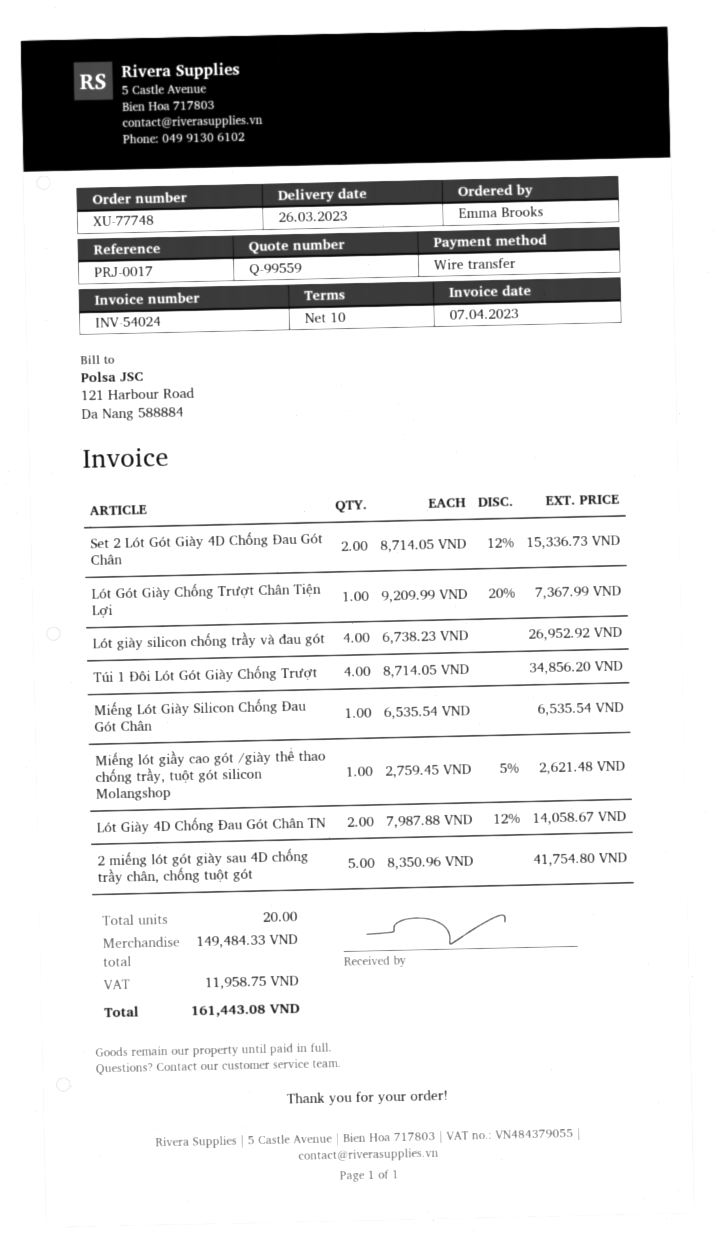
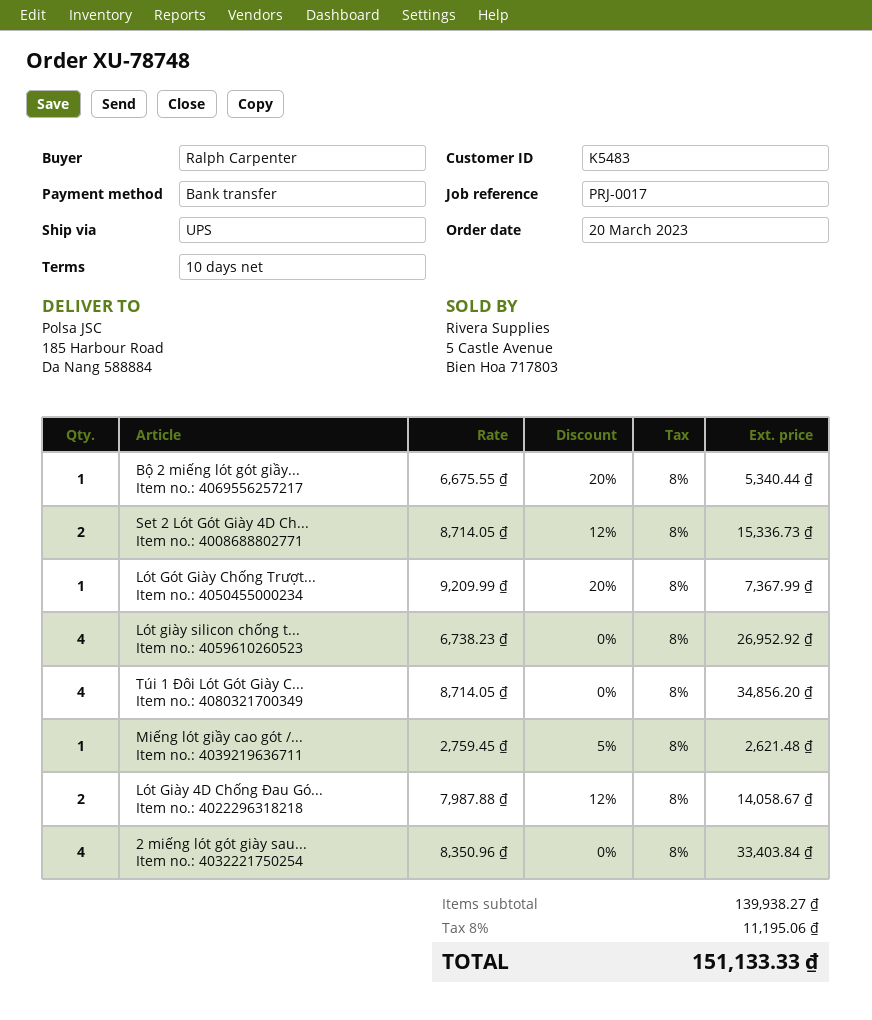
order number: XU-77748 -> XU-78748
ordered by: Emma Brooks -> Ralph Carpenter
Miếng Lót Giày Silicon Chống Đau Gót Chân: 1 x 6535.54 = 6535.54 -> none
2 miếng lót gót giày sau 4D chống trầy chân, chống tuột gót: 5 x 8350.96 = 41754.80 -> 4 x 8350.96 = 33403.84
Bộ 2 miếng lót gót giầy...: none -> 1 x 6675.55 - 20% = 5340.44
subtotal: 149484.33 -> 139938.27
tax: 11958.75 -> 11195.06
total: 161443.08 -> 151133.33

